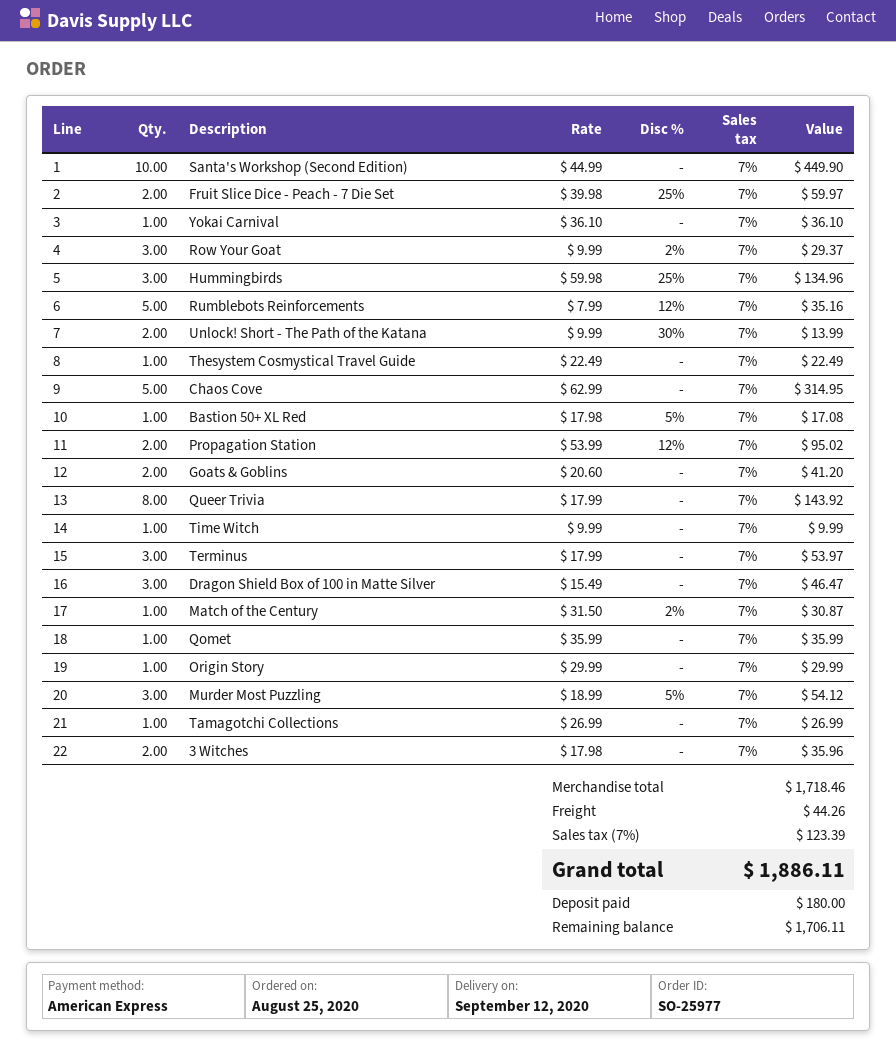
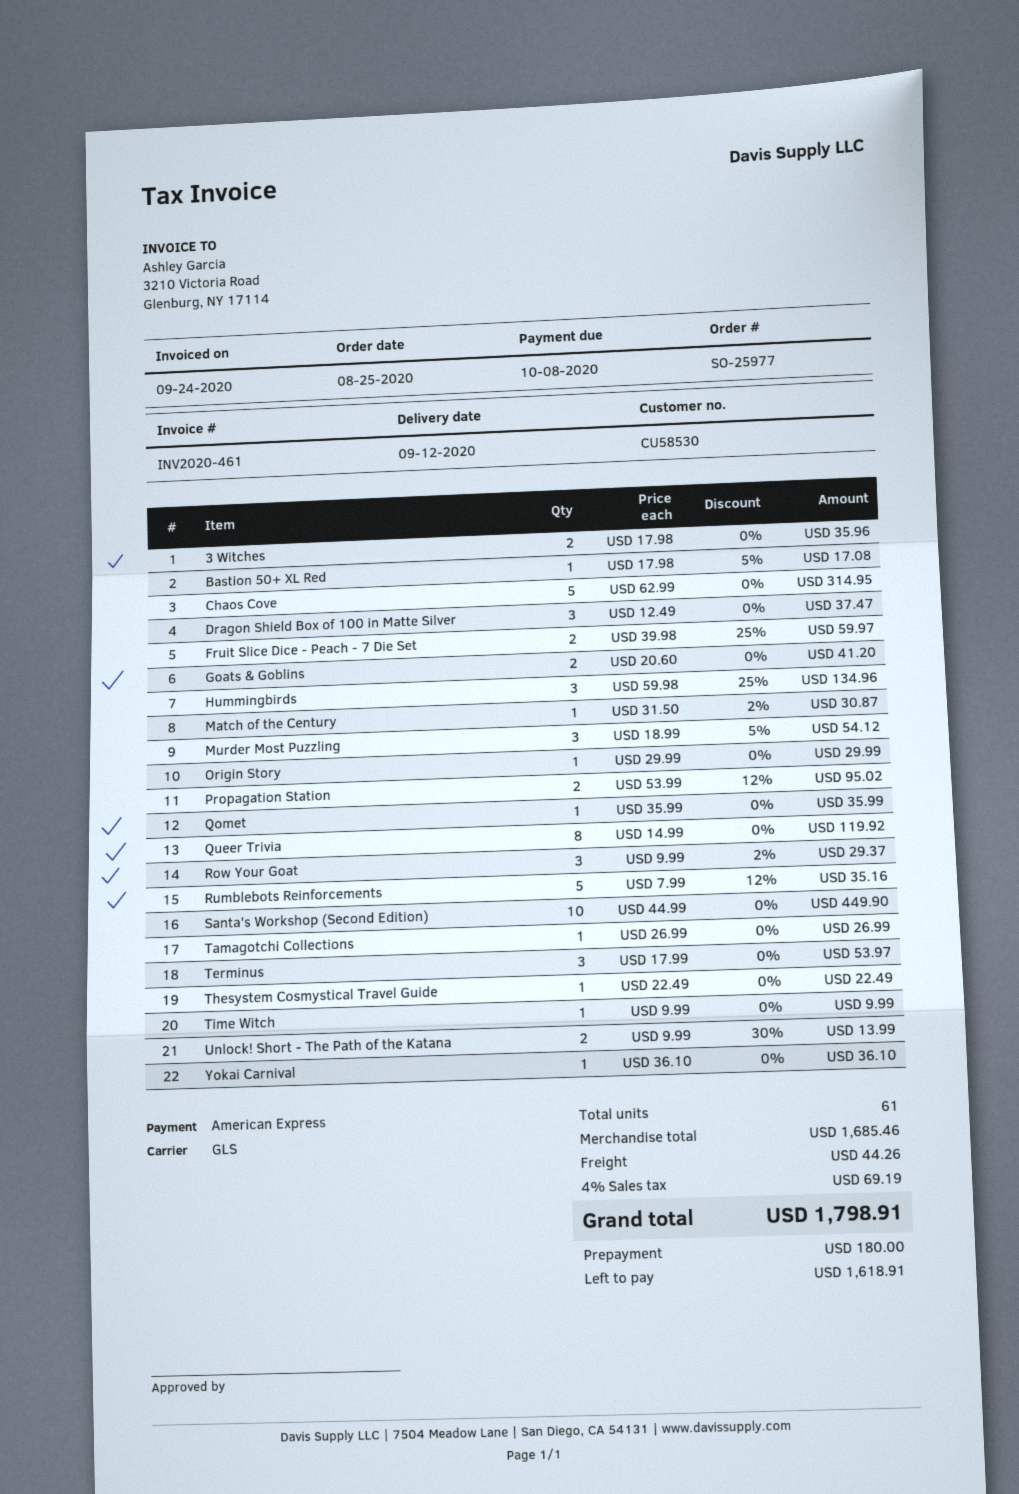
Queer Trivia: 8 x 17.99 = 143.92 -> 8 x 14.99 = 119.92
Dragon Shield Box of 100 in Matte Silver: 3 x 15.49 = 46.47 -> 3 x 12.49 = 37.47
subtotal: 1718.46 -> 1685.46
tax: 7% = 123.39 -> 4% = 69.19
total: 1886.11 -> 1798.91
balance: 1706.11 -> 1618.91

